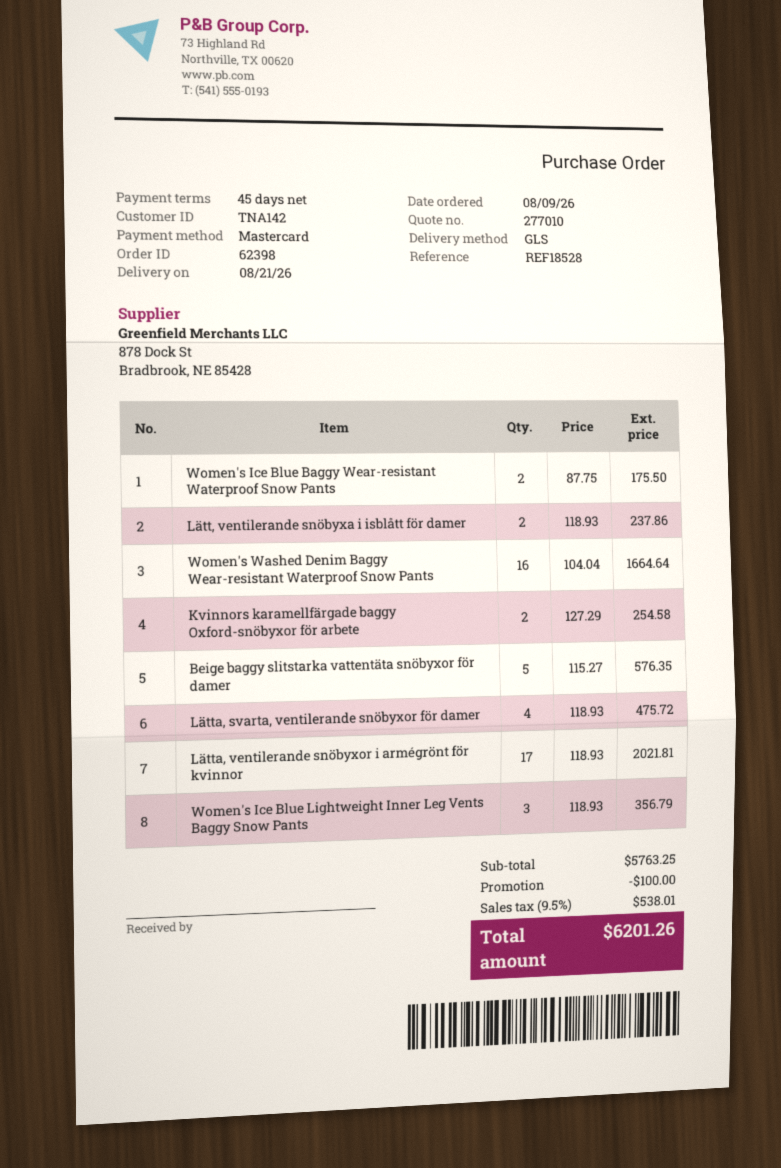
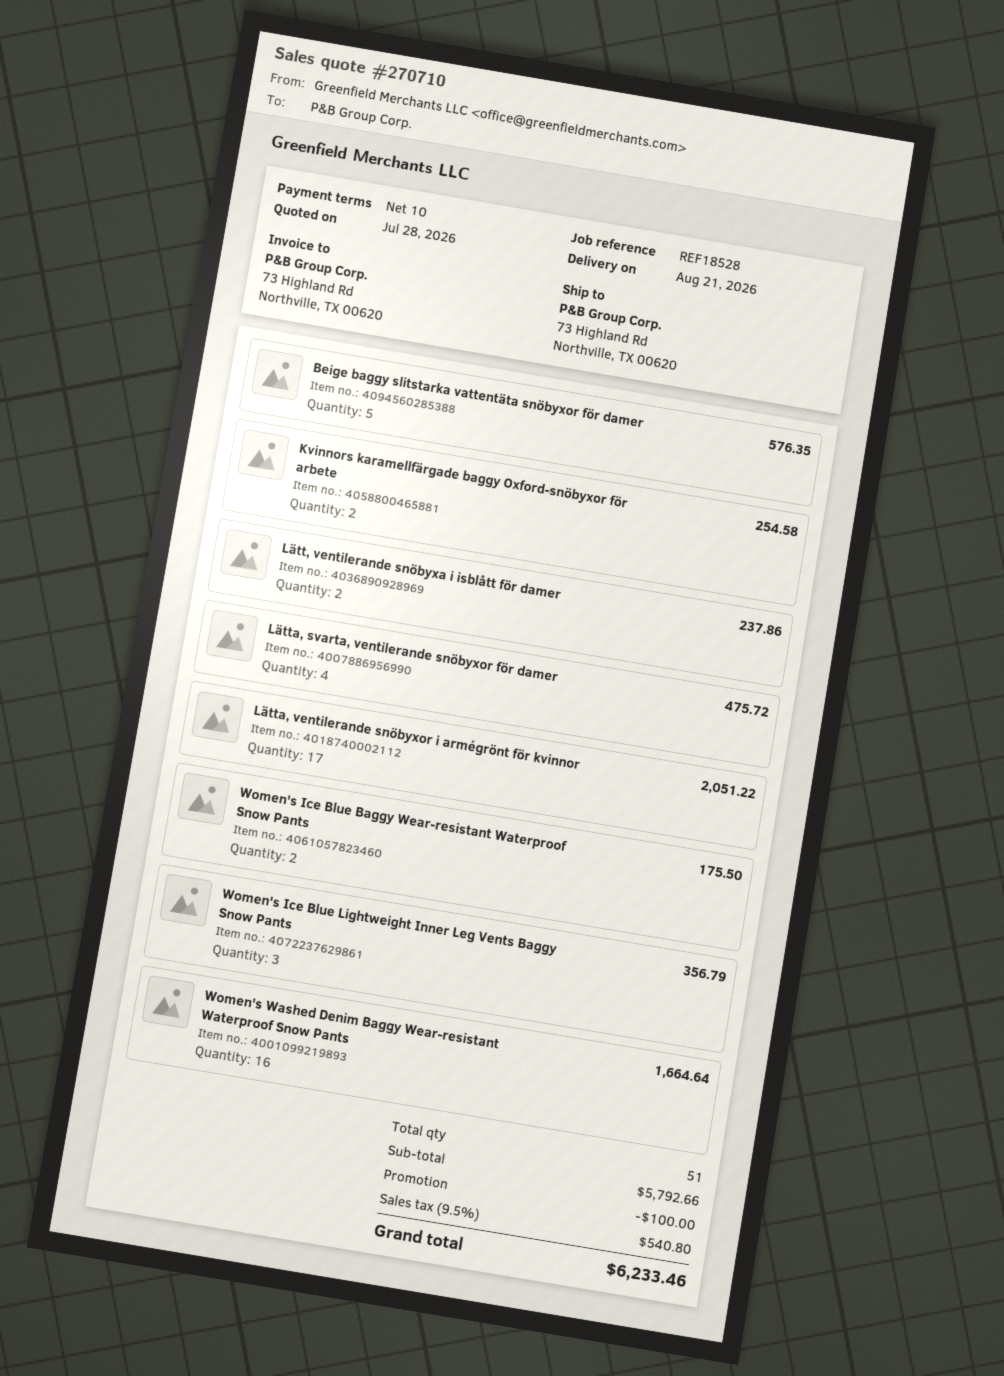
quote number: 277010 -> 270710
payment terms: 45 days -> 10 days
Lätta, ventilerande snöbyxor i armégrönt för kvinnor: 17 for 2021.81 -> 17 for 2051.22
subtotal: 5763.25 -> 5792.66
tax: 9.5% = 538.01 -> 9.5% = 540.80
total: 6201.26 -> 6233.46

